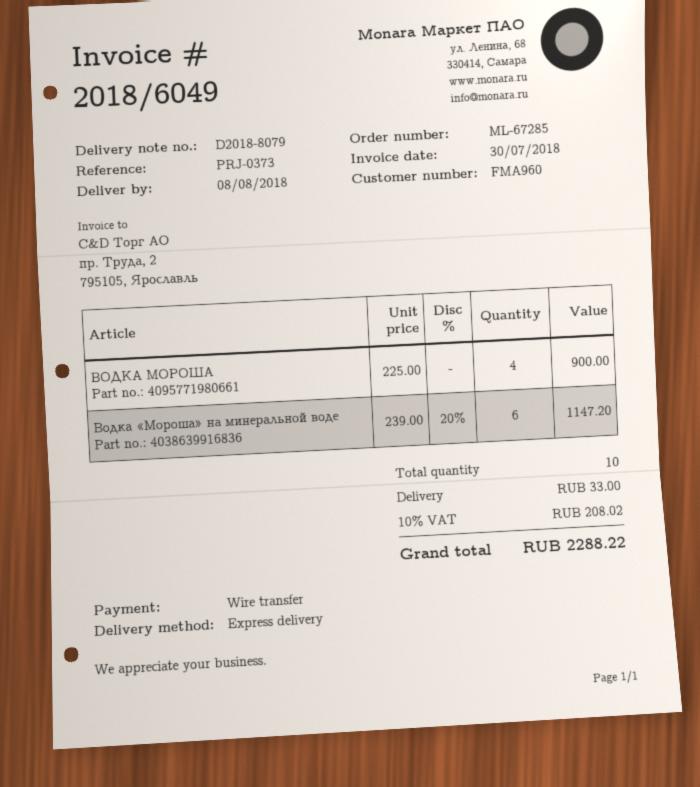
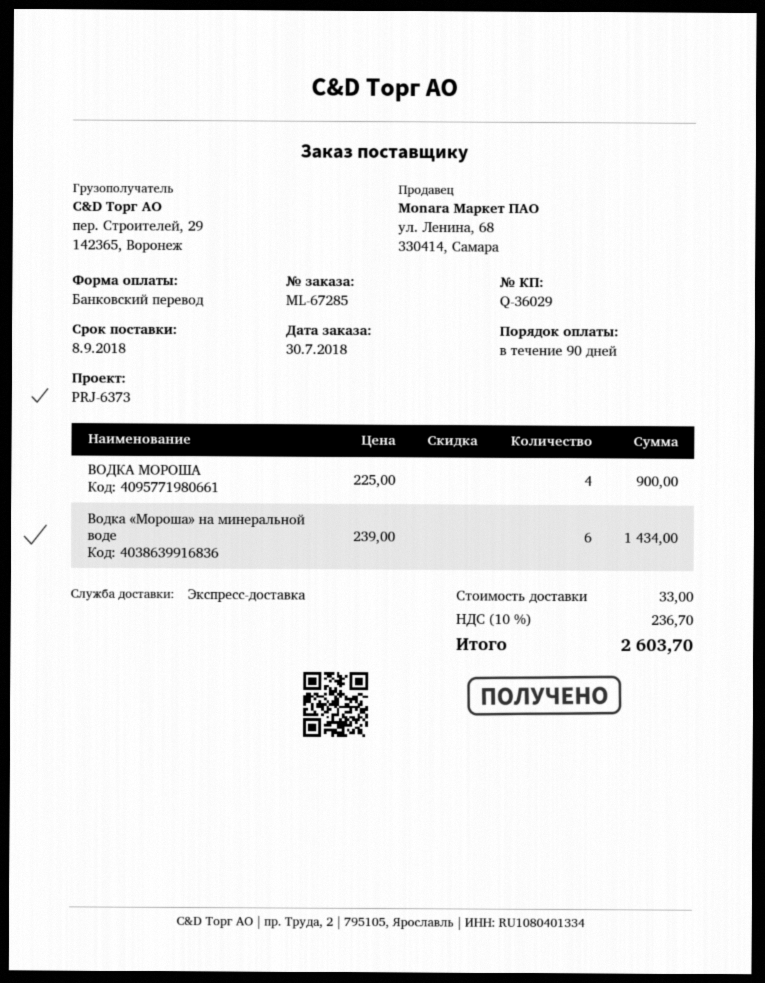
delivery date: 2018-08-08 -> 2018-09-08
reference: PRJ-0373 -> PRJ-6373
Водка «Мороша» на минеральной воде: 6 x 239.00 - 20% = 1147.20 -> 6 x 239.00 = 1434.00
tax: 10% = 208.02 -> 10% = 236.70
total: 2288.22 -> 2603.70

